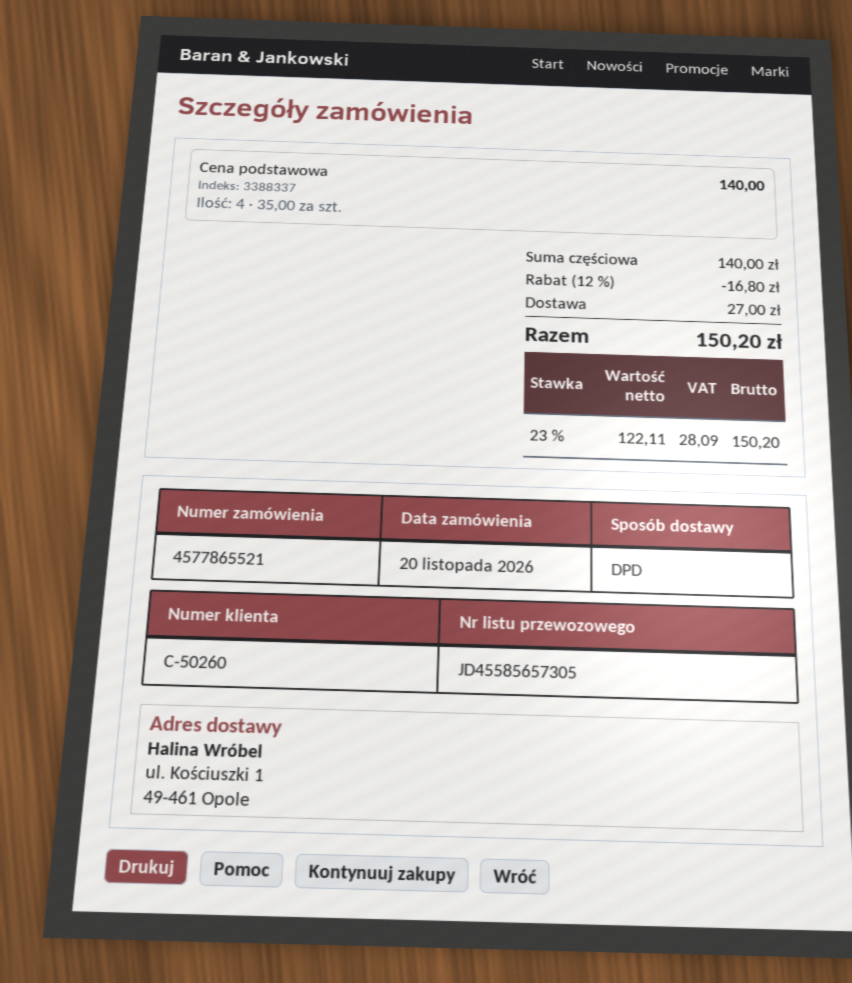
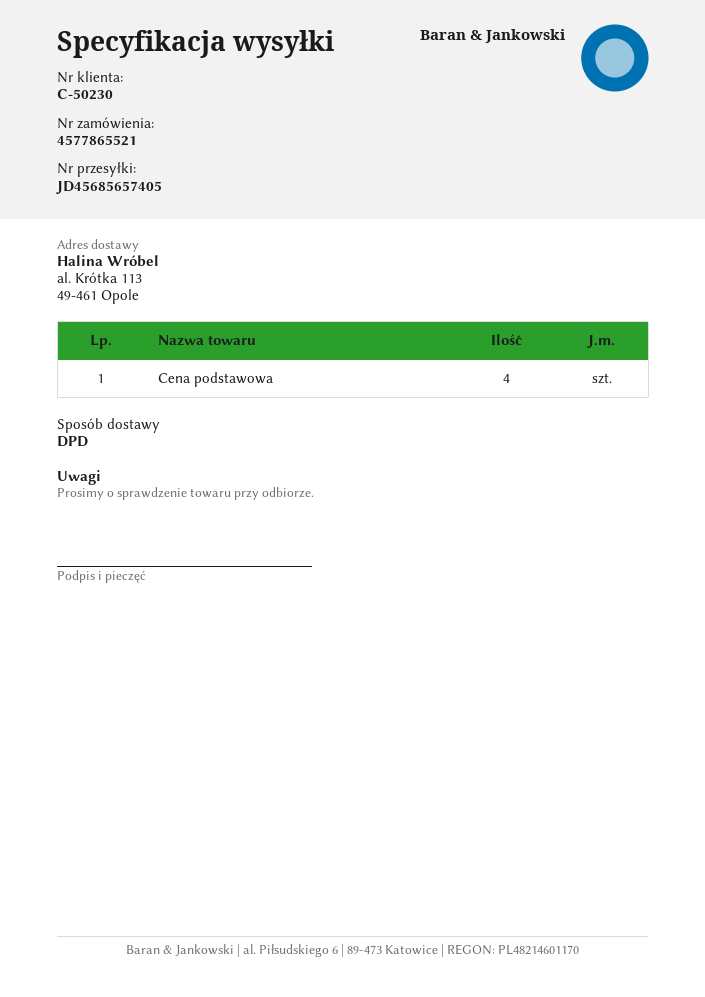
customer number: C-50260 -> C-50230
tracking number: JD45585657305 -> JD45685657405
ship to: ul. Kościuszki 1, 49-461 Opole -> al. Krótka 113, 49-461 Opole

